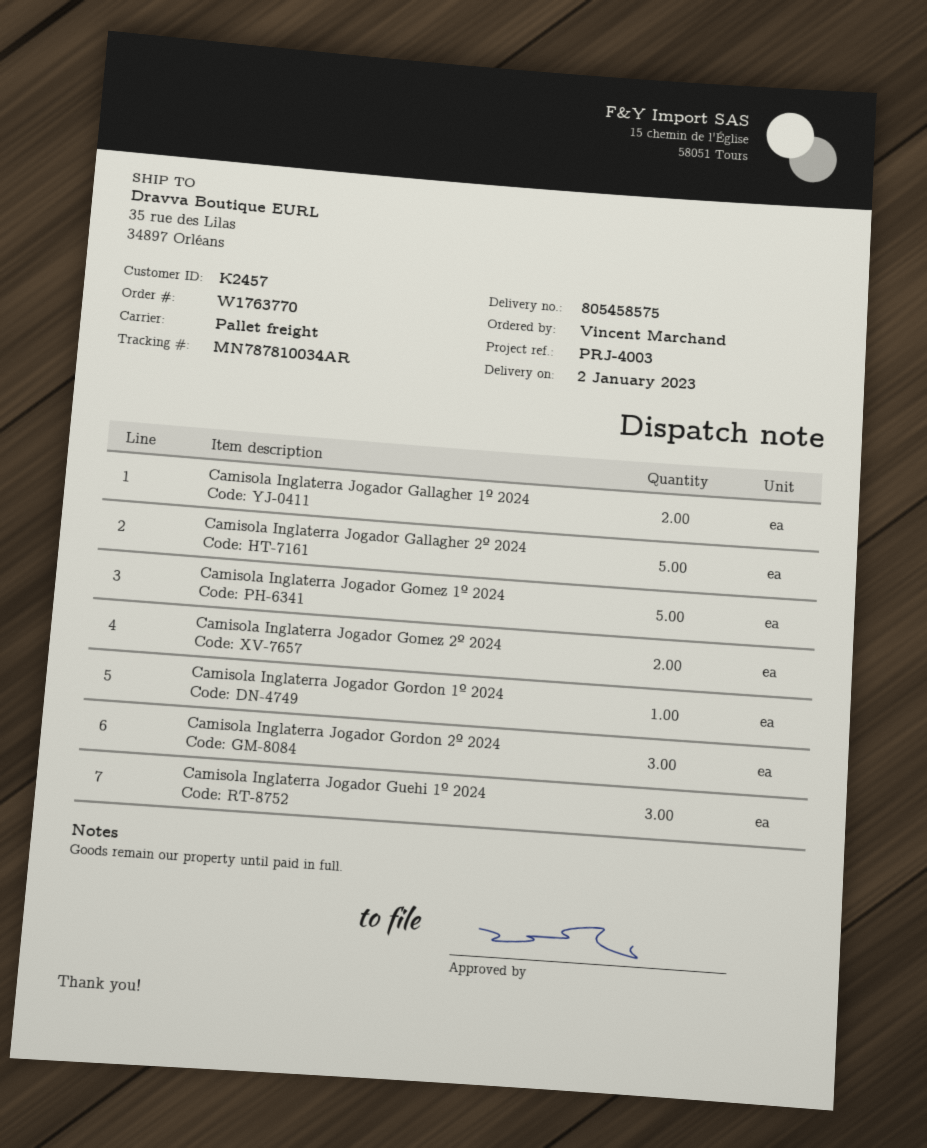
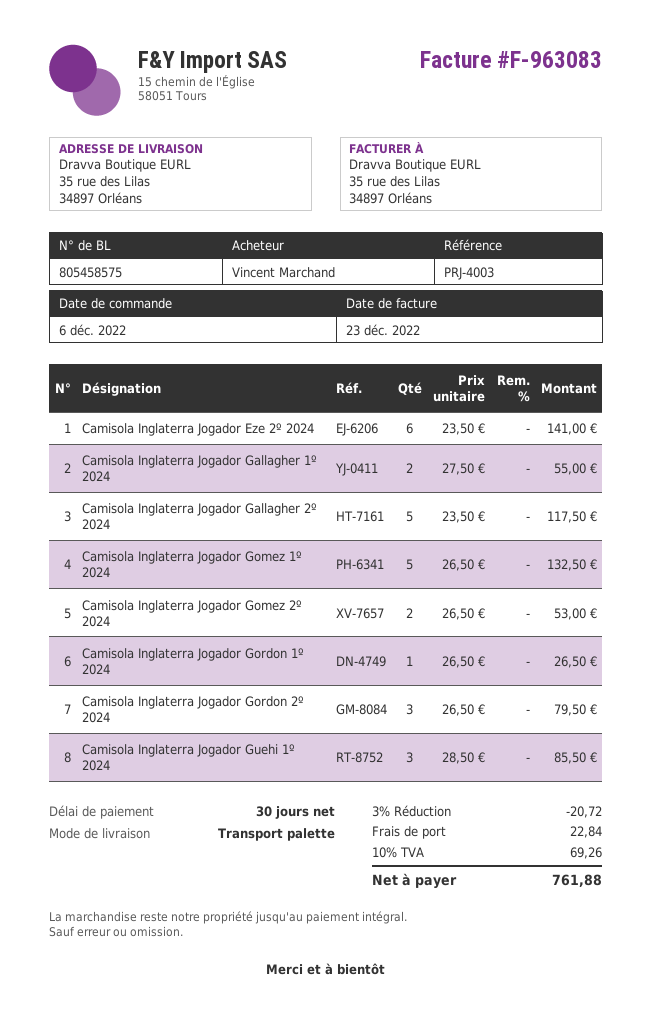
Camisola Inglaterra Jogador Eze 2º 2024: none -> 6

